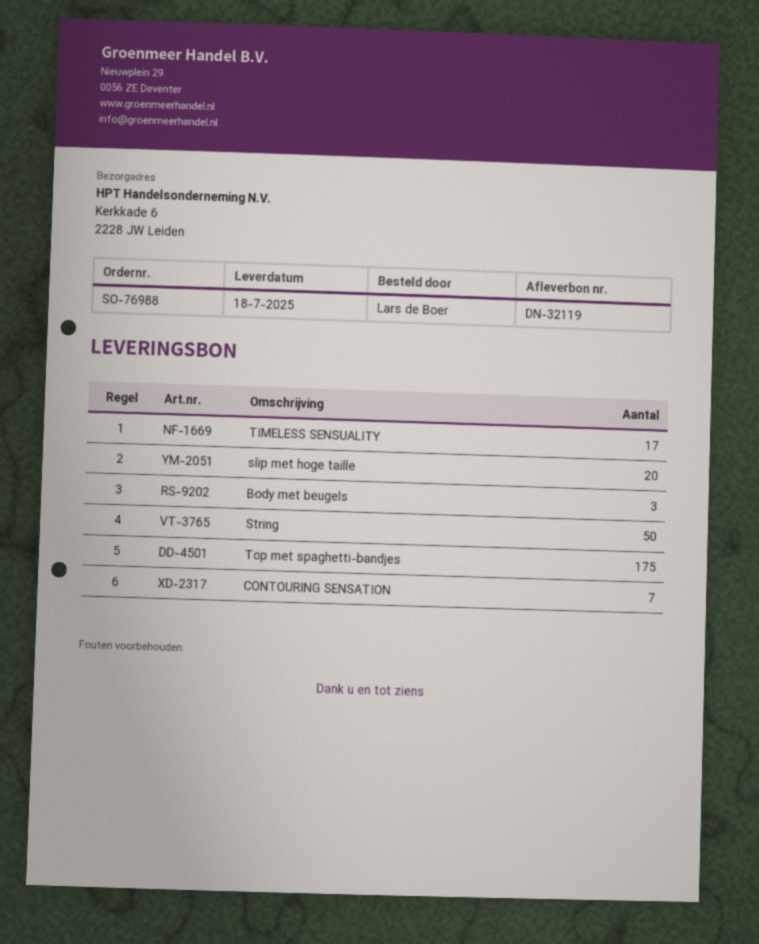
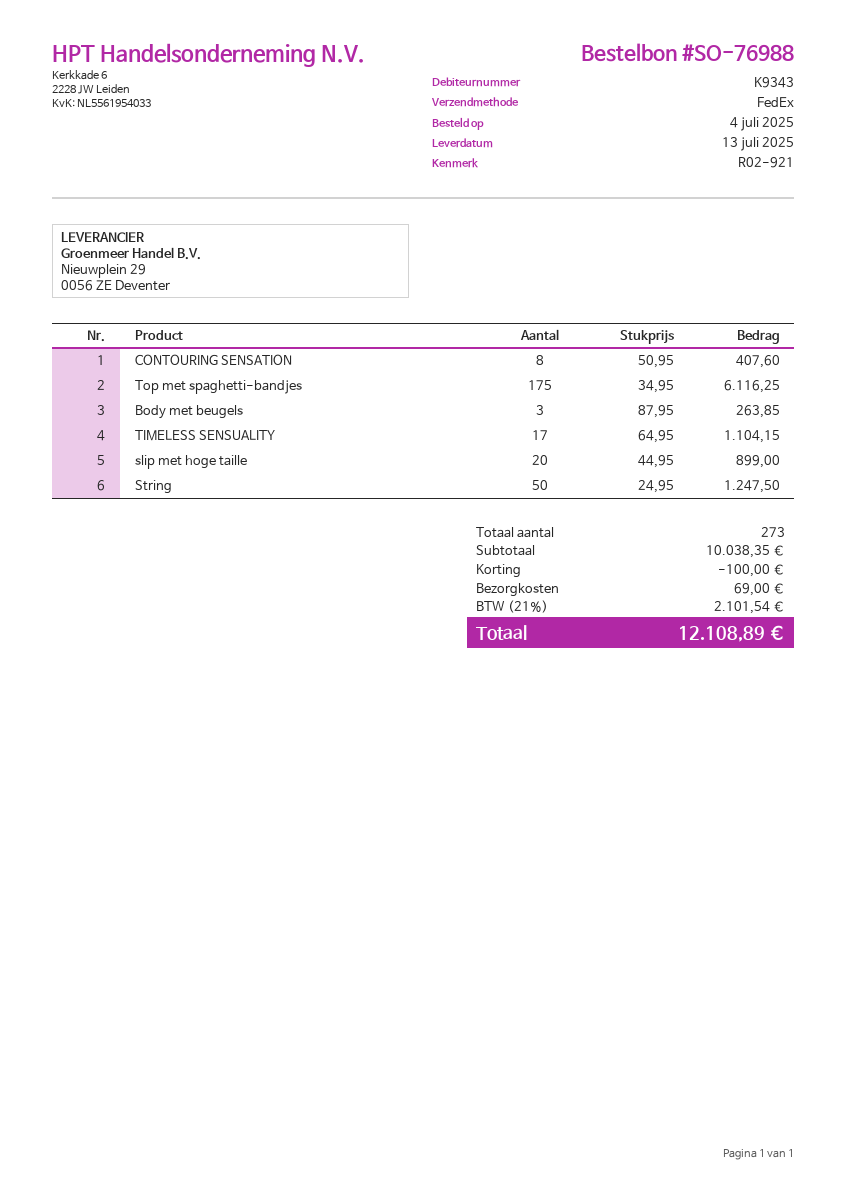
delivery date: 2025-07-18 -> 2025-07-13
CONTOURING SENSATION: 7 -> 8

